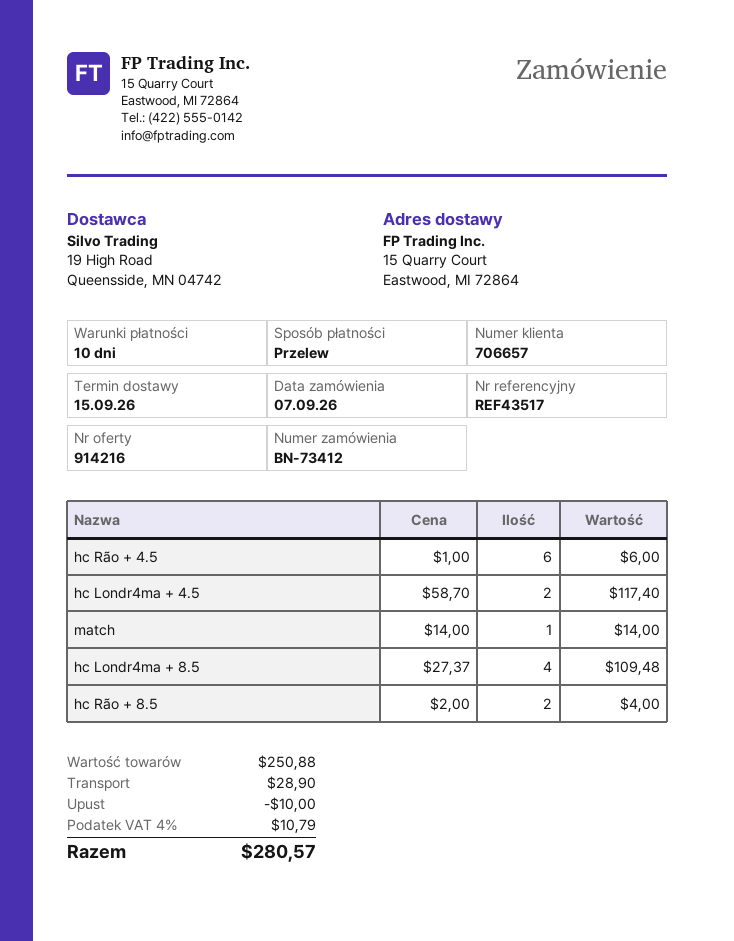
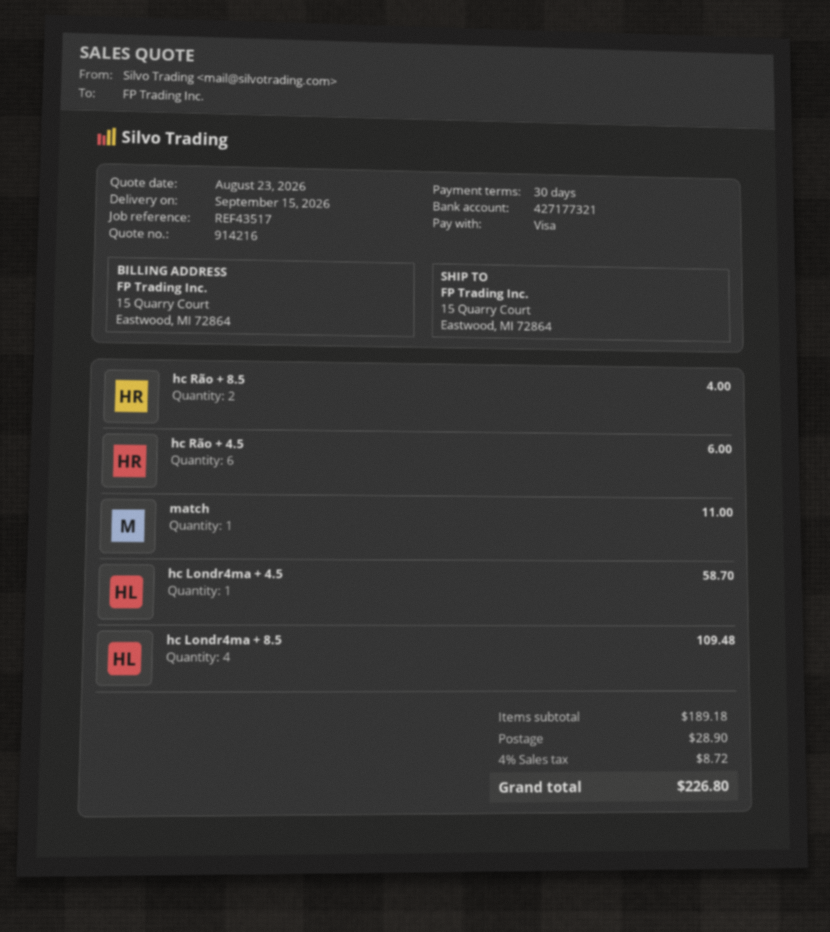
payment terms: 10 days -> 30 days
payment method: bank transfer -> Visa
hc Londr4ma + 4.5: 2 for 117.40 -> 1 for 58.70
match: 1 for 14.00 -> 1 for 11.00
subtotal: 250.88 -> 189.18
discount: 10.00 -> none
tax: 4% = 10.79 -> 4% = 8.72
total: 280.57 -> 226.80

